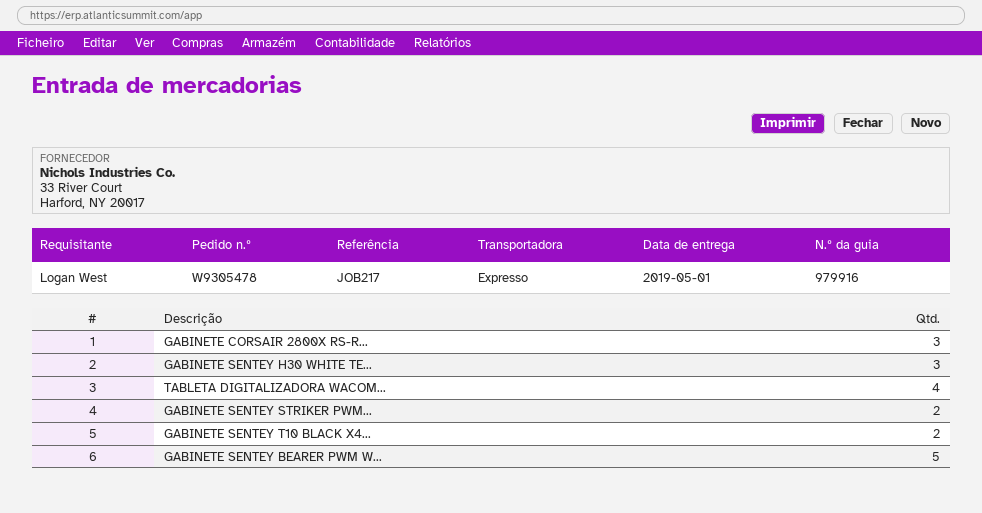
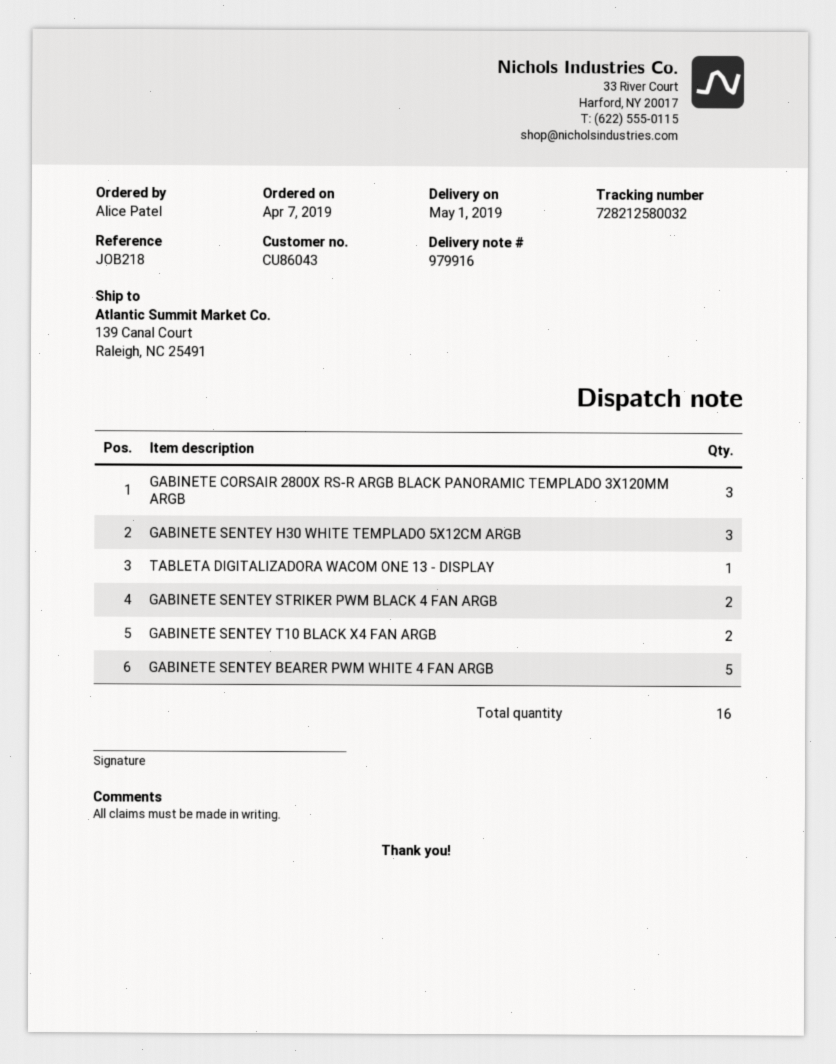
reference: JOB217 -> JOB218
ordered by: Logan West -> Alice Patel
TABLETA DIGITALIZADORA WACOM...: 4 -> 1

